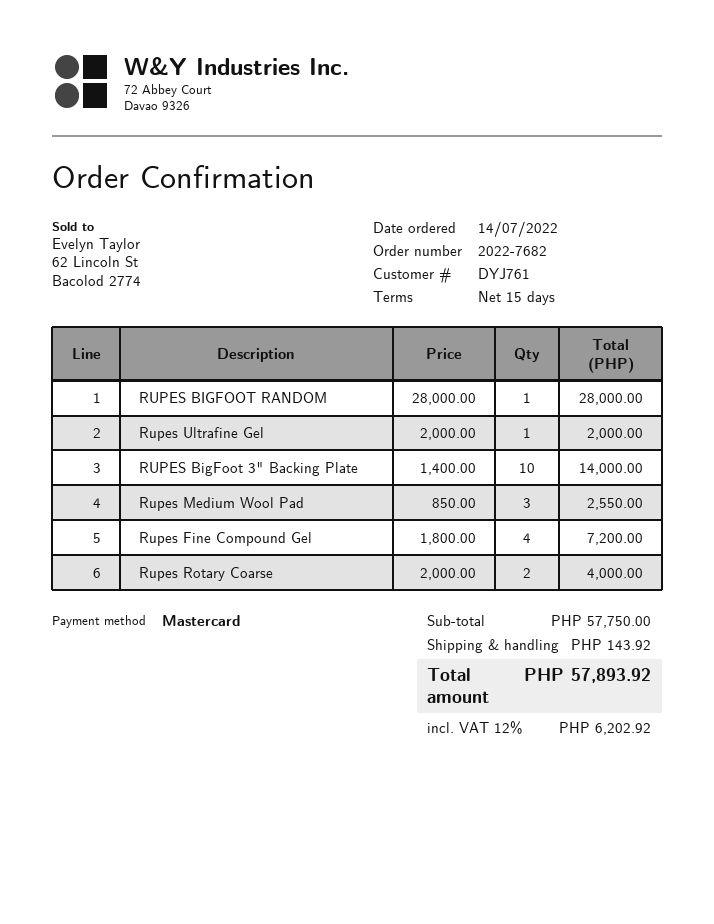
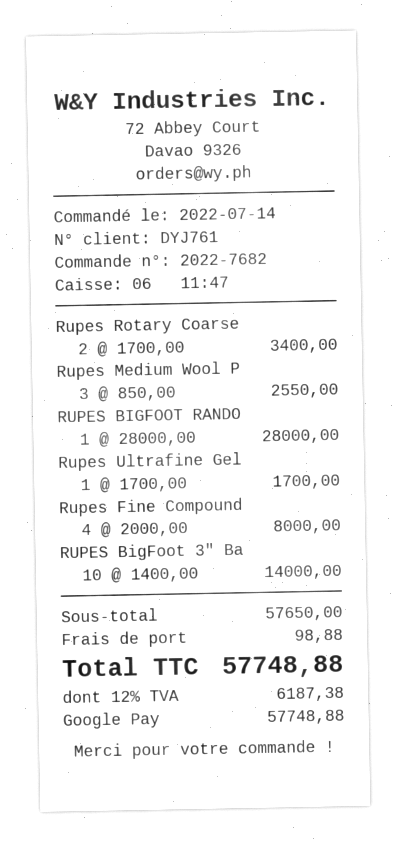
payment method: Mastercard -> Google Pay
Rupes Ultrafine Gel: 1 x 2000.00 = 2000.00 -> 1 x 1700.00 = 1700.00
Rupes Fine Compound Gel: 4 x 1800.00 = 7200.00 -> 4 x 2000.00 = 8000.00
Rupes Rotary Coarse: 2 x 2000.00 = 4000.00 -> 2 x 1700.00 = 3400.00
subtotal: 57750.00 -> 57650.00
shipping: 143.92 -> 98.88
tax: 12% = 6202.92 -> 12% = 6187.38
total: 57893.92 -> 57748.88

